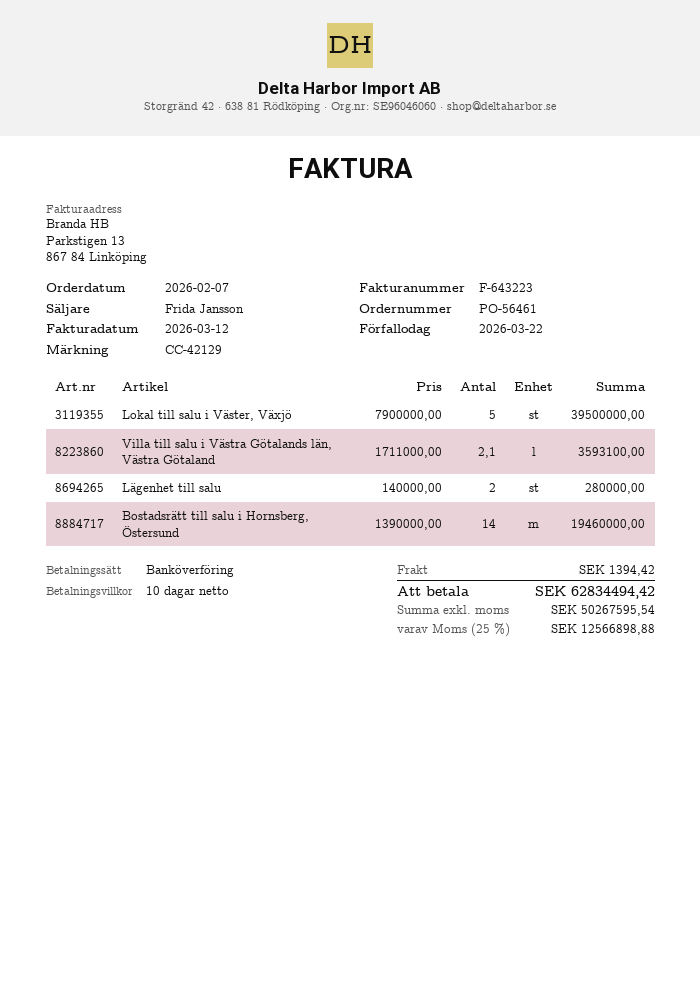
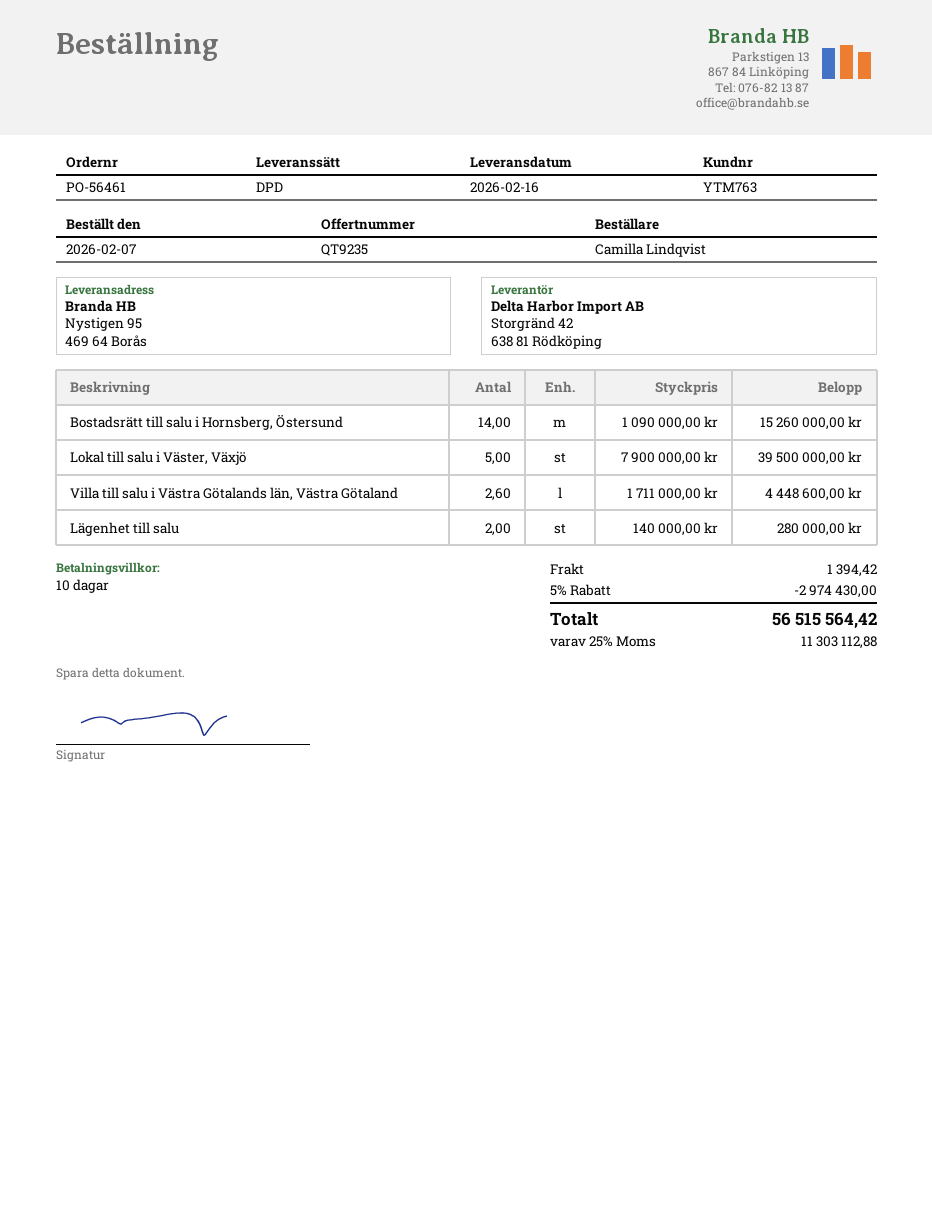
Villa till salu i Västra Götalands län, Västra Götaland: 2.1 x 1711000.00 = 3593100.00 -> 2.6 x 1711000.00 = 4448600.00
Bostadsrätt till salu i Hornsberg, Östersund: 14 x 1390000.00 = 19460000.00 -> 14 x 1090000.00 = 15260000.00
discount: none -> 5% = 2974430.00
tax: 25% = 12566898.88 -> 25% = 11303112.88
total: 62834494.42 -> 56515564.42

